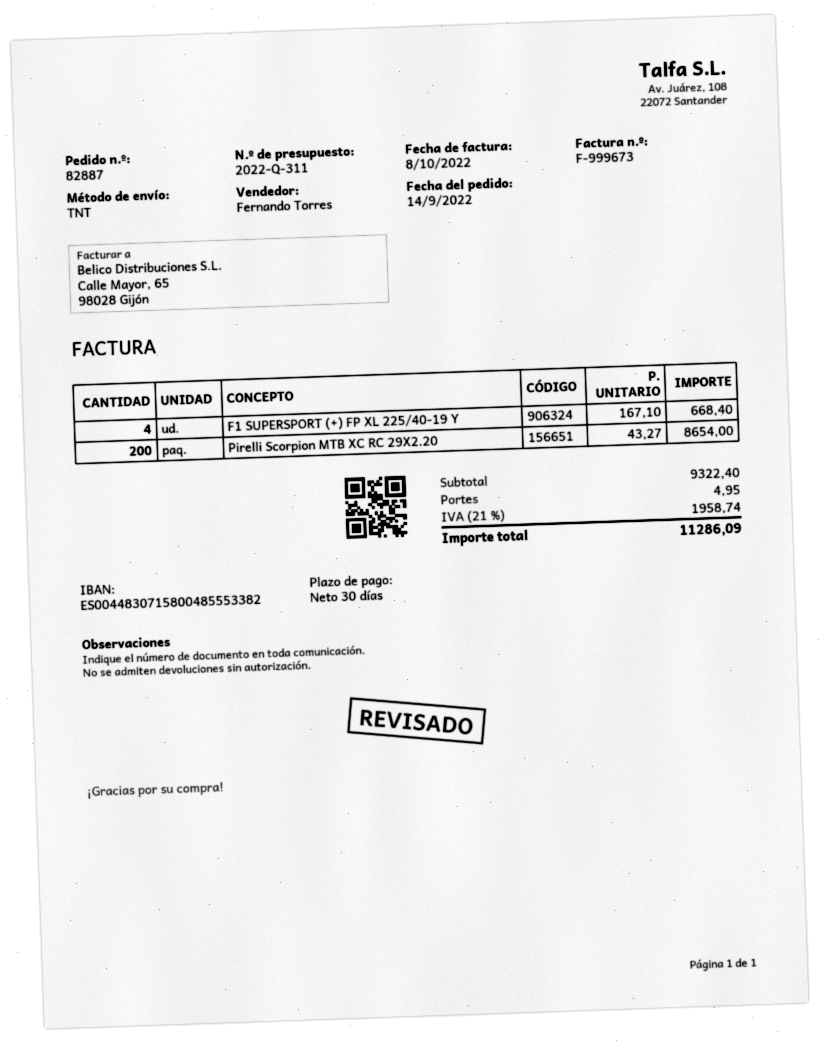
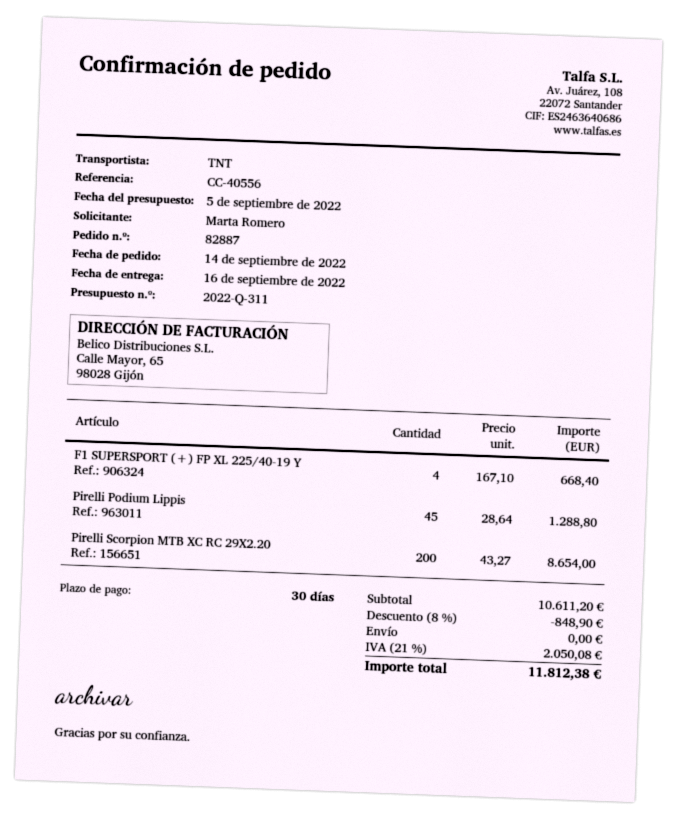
Pirelli Podium Lippis: none -> 45 x 28.64 = 1288.80
subtotal: 9322.40 -> 10611.20
discount: none -> 8% = 848.90
shipping: 4.95 -> 0.00
tax: 21% = 1958.74 -> 21% = 2050.08
total: 11286.09 -> 11812.38

